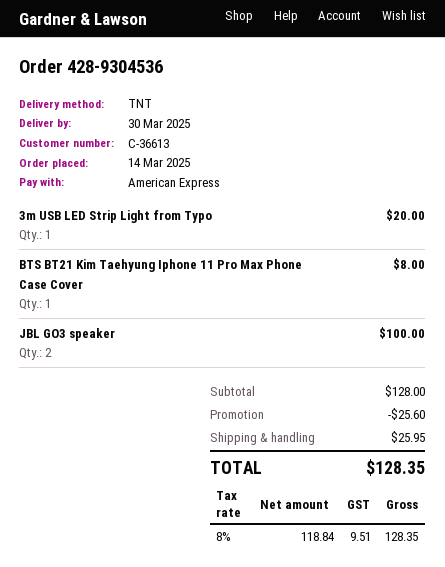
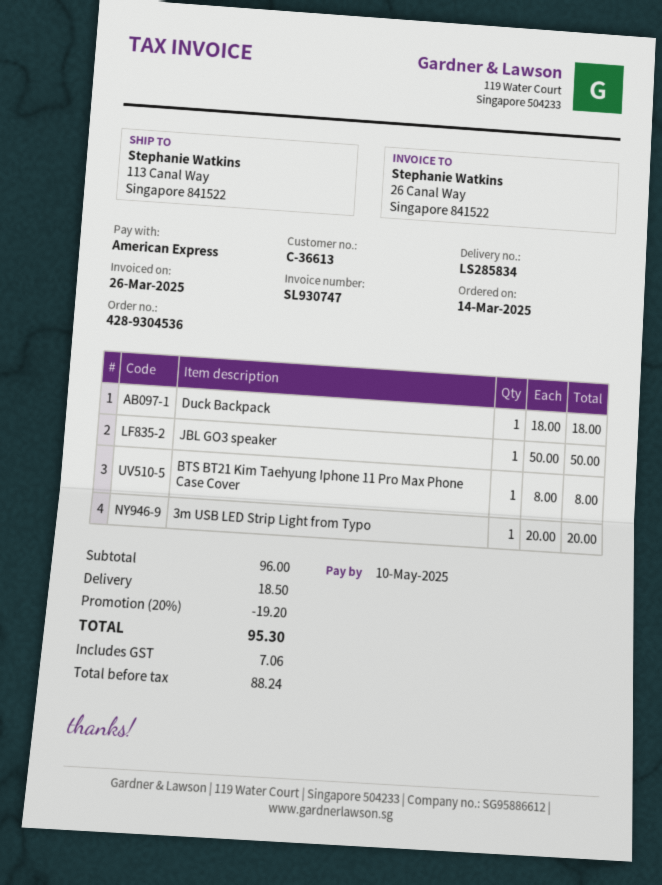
JBL GO3 speaker: 2 for 100.00 -> 1 for 50.00
Duck Backpack: none -> 1 for 18.00
subtotal: 128.00 -> 96.00
discount: 25.60 -> 19.20
shipping: 25.95 -> 18.50
net: 118.84 -> 88.24
tax: 9.51 -> 7.06
total: 128.35 -> 95.30

